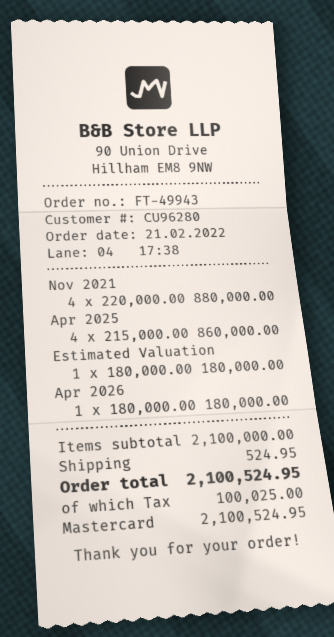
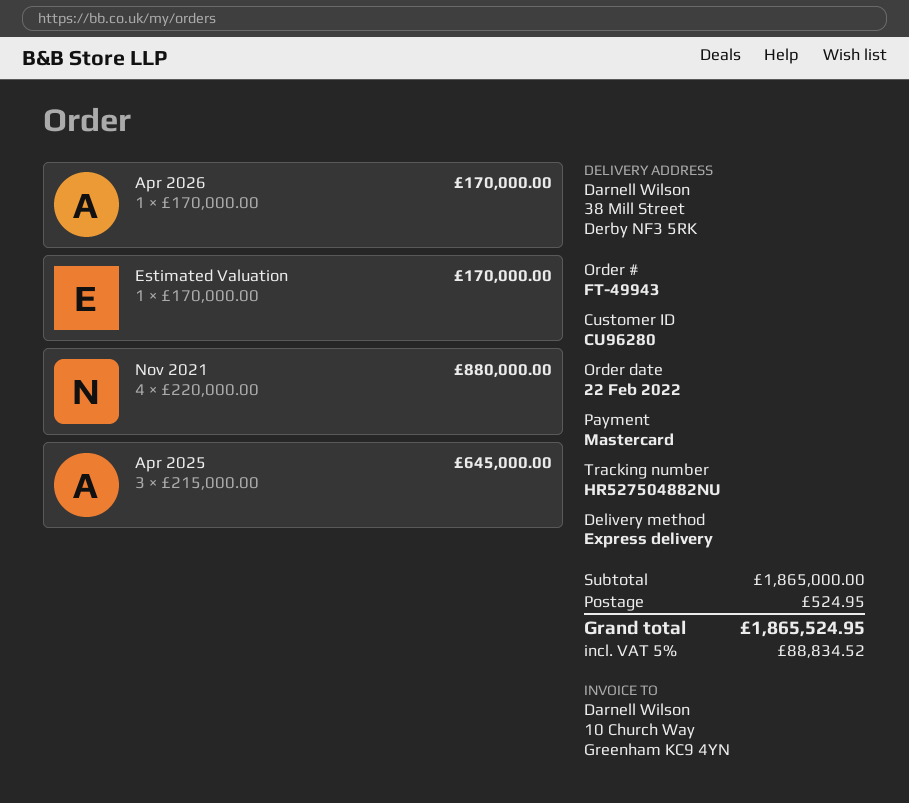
order date: 2022-02-21 -> 2022-02-22
Apr 2025: 4 x 215000.00 = 860000.00 -> 3 x 215000.00 = 645000.00
Estimated Valuation: 1 x 180000.00 = 180000.00 -> 1 x 170000.00 = 170000.00
Apr 2026: 1 x 180000.00 = 180000.00 -> 1 x 170000.00 = 170000.00
subtotal: 2100000.00 -> 1865000.00
tax: 100025.00 -> 88834.52
total: 2100524.95 -> 1865524.95

